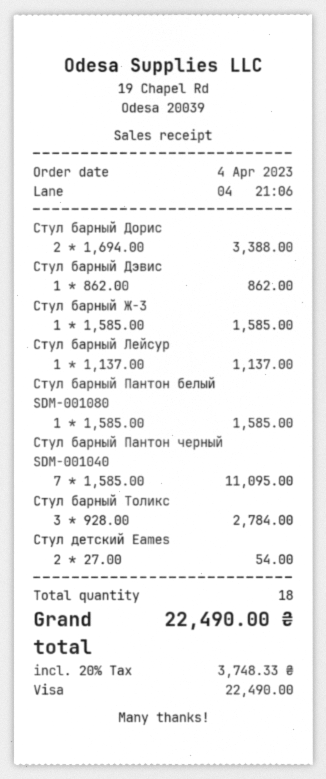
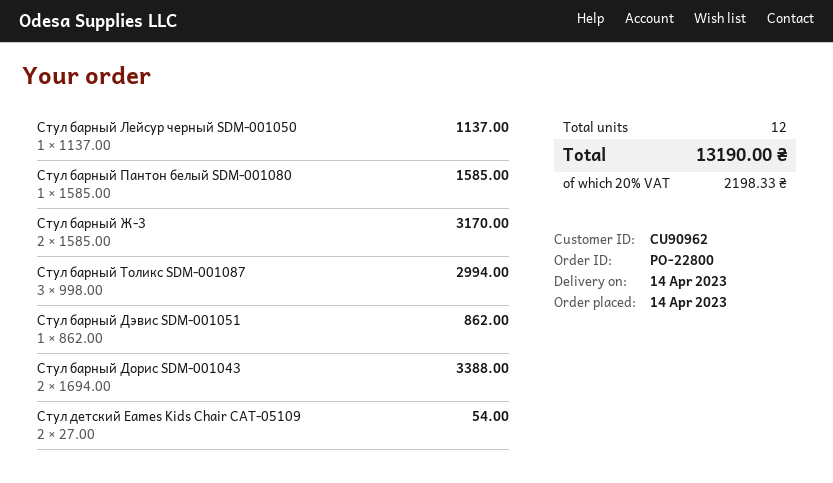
order date: 2023-04-04 -> 2023-04-14
Стул барный Ж-3: 1 x 1585.00 = 1585.00 -> 2 x 1585.00 = 3170.00
Стул барный Пантон черный SDM-001040: 7 x 1585.00 = 11095.00 -> none
Стул барный Толикс: 3 x 928.00 = 2784.00 -> 3 x 998.00 = 2994.00
total quantity: 18 -> 12
tax: 20% = 3748.33 -> 20% = 2198.33
total: 22490.00 -> 13190.00

